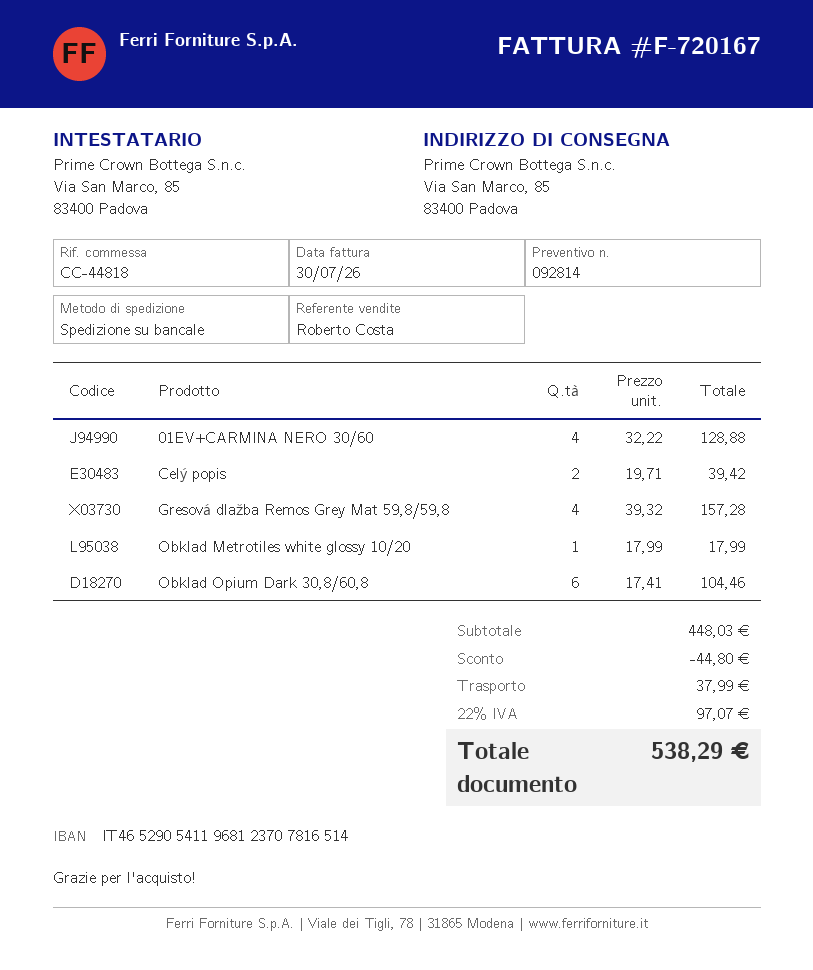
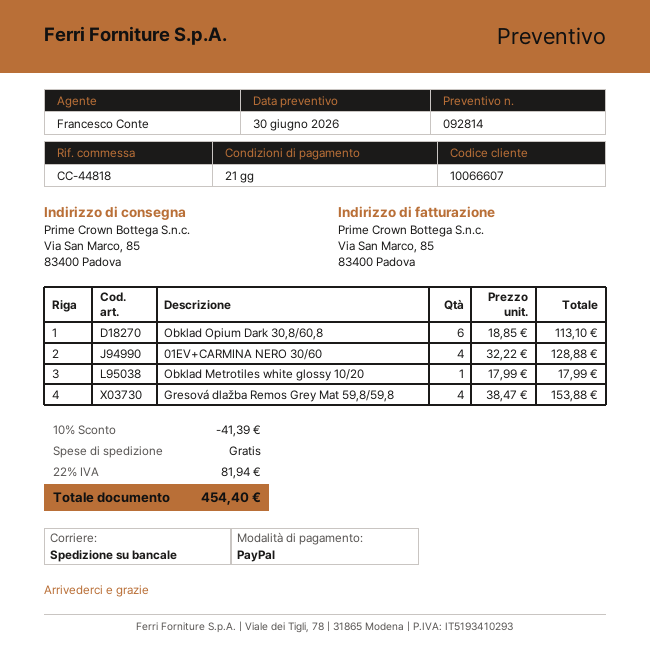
sales rep: Roberto Costa -> Francesco Conte
Celý popis: 2 x 19.71 = 39.42 -> none
Gresová dlažba Remos Grey Mat 59,8/59,8: 4 x 39.32 = 157.28 -> 4 x 38.47 = 153.88
Obklad Opium Dark 30,8/60,8: 6 x 17.41 = 104.46 -> 6 x 18.85 = 113.10
discount: 44.80 -> 41.39
shipping: 37.99 -> 0.00
tax: 22% = 97.07 -> 22% = 81.94
total: 538.29 -> 454.40

